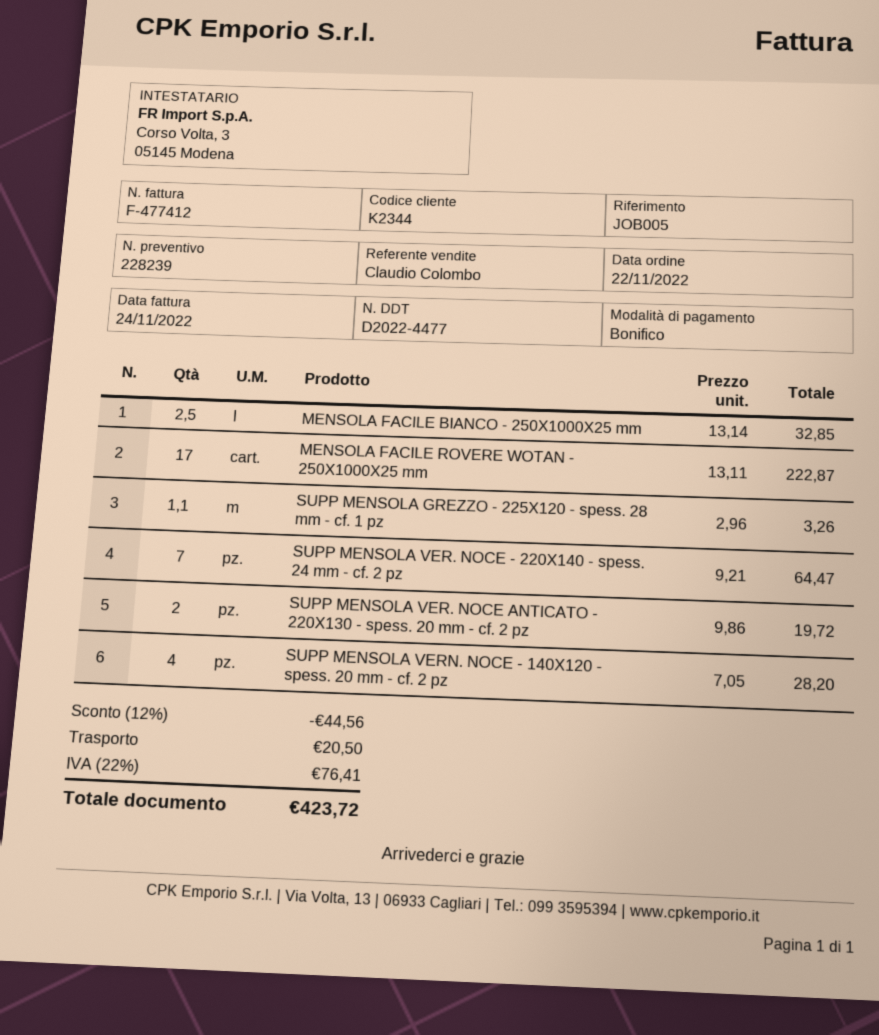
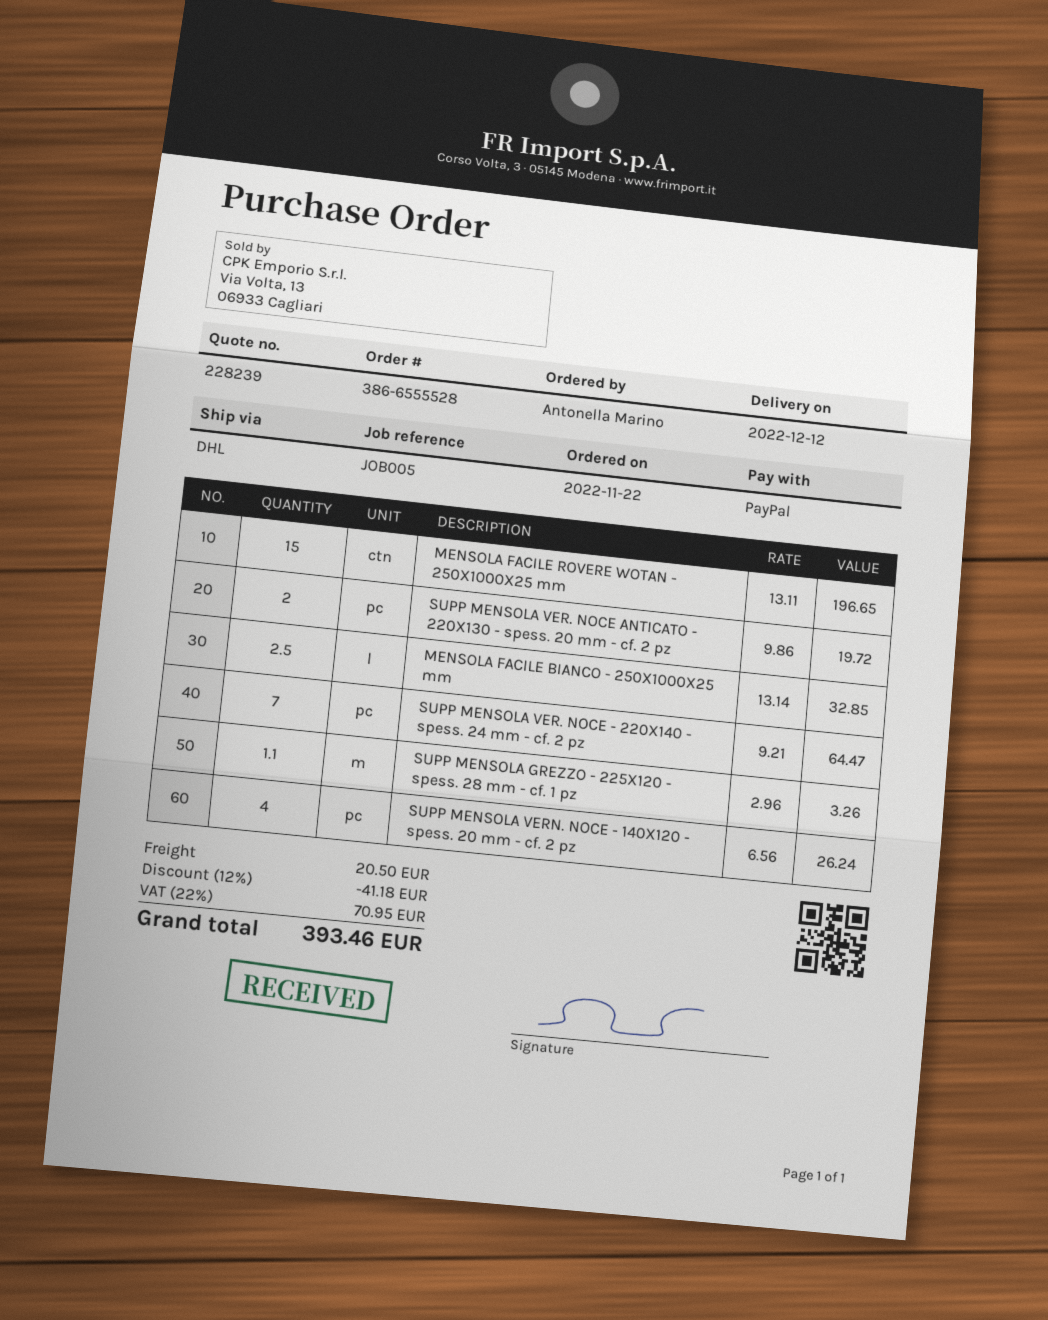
payment method: bank transfer -> PayPal
MENSOLA FACILE ROVERE WOTAN - 250X1000X25 mm: 17 x 13.11 = 222.87 -> 15 x 13.11 = 196.65
SUPP MENSOLA VERN. NOCE - 140X120 - spess. 20 mm - cf. 2 pz: 4 x 7.05 = 28.20 -> 4 x 6.56 = 26.24
discount: 12% = 44.56 -> 12% = 41.18
tax: 22% = 76.41 -> 22% = 70.95
total: 423.72 -> 393.46

